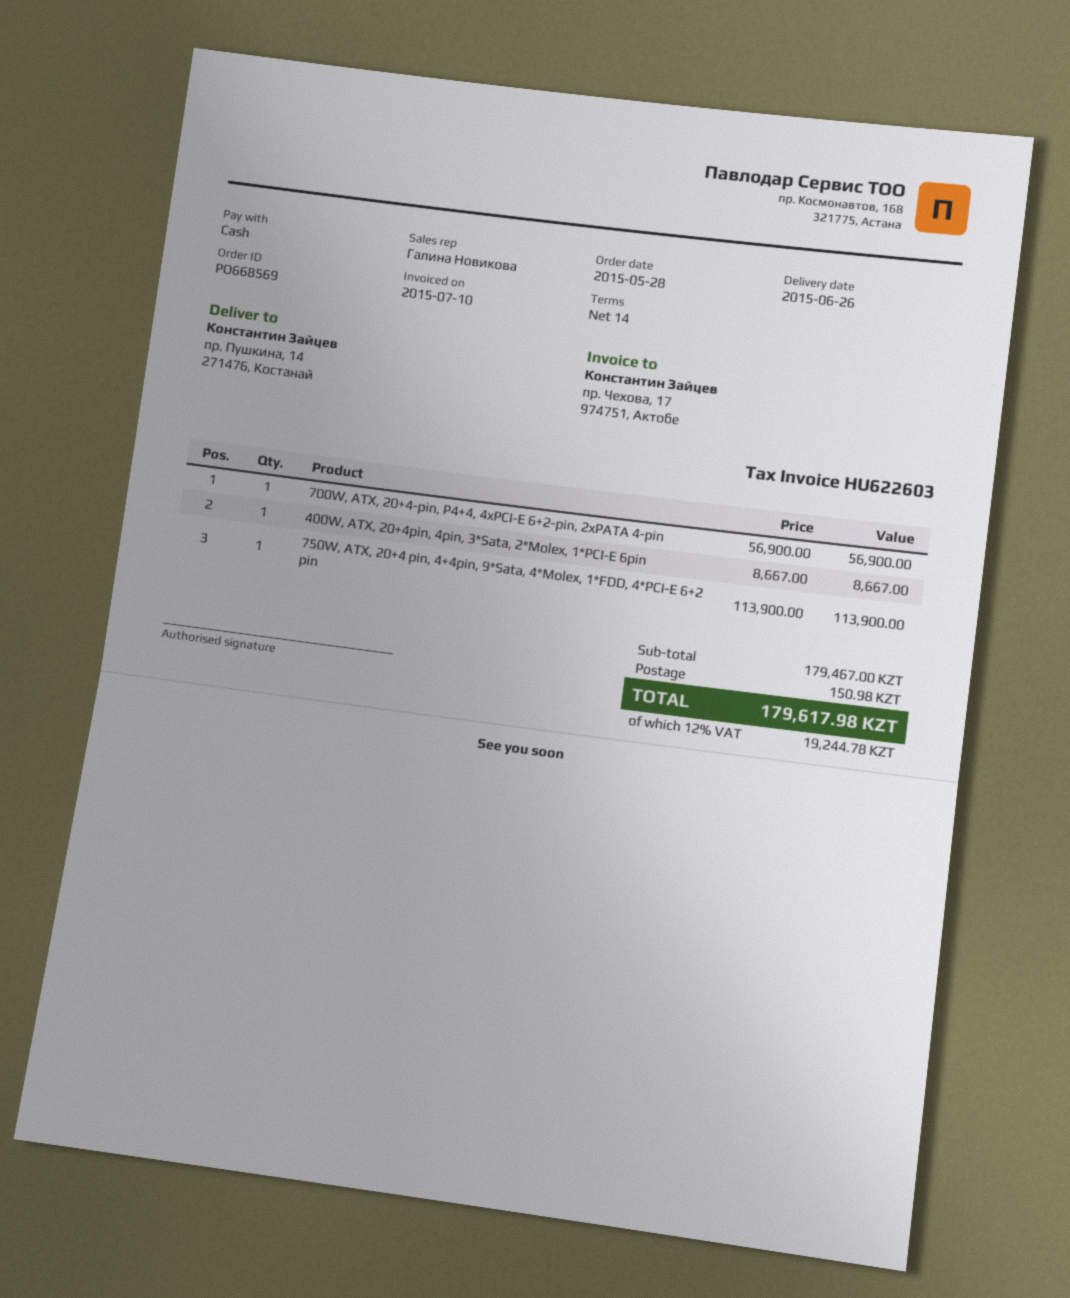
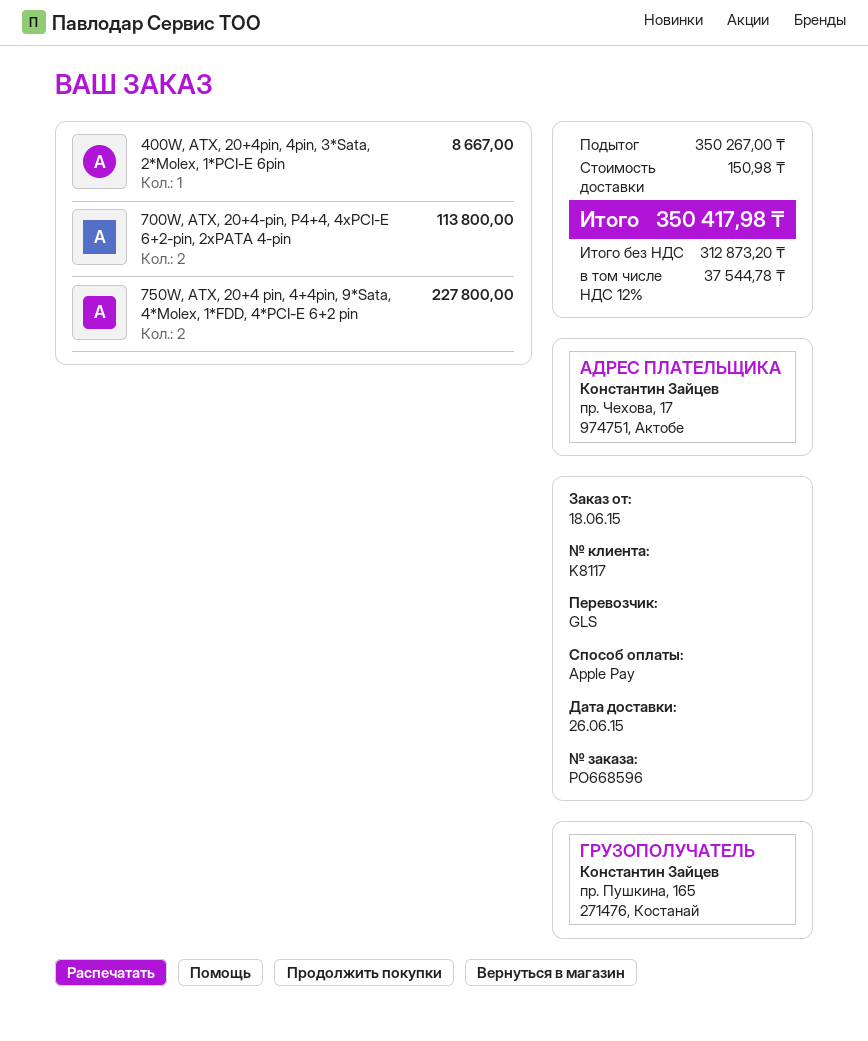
order number: PO668569 -> PO668596
order date: 2015-05-28 -> 2015-06-18
payment method: cash -> Apple Pay
ship to: пр. Пушкина, 14, 271476, Костанай -> пр. Пушкина, 165, 271476, Костанай
700W, ATX, 20+4-pin, P4+4, 4xPCI-E 6+2-pin, 2xPATA 4-pin: 1 for 56900.00 -> 2 for 113800.00
750W, ATX, 20+4 pin, 4+4pin, 9*Sata, 4*Molex, 1*FDD, 4*PCI-E 6+2 pin: 1 for 113900.00 -> 2 for 227800.00
subtotal: 179467.00 -> 350267.00
tax: 12% = 19244.78 -> 12% = 37544.78
total: 179617.98 -> 350417.98

